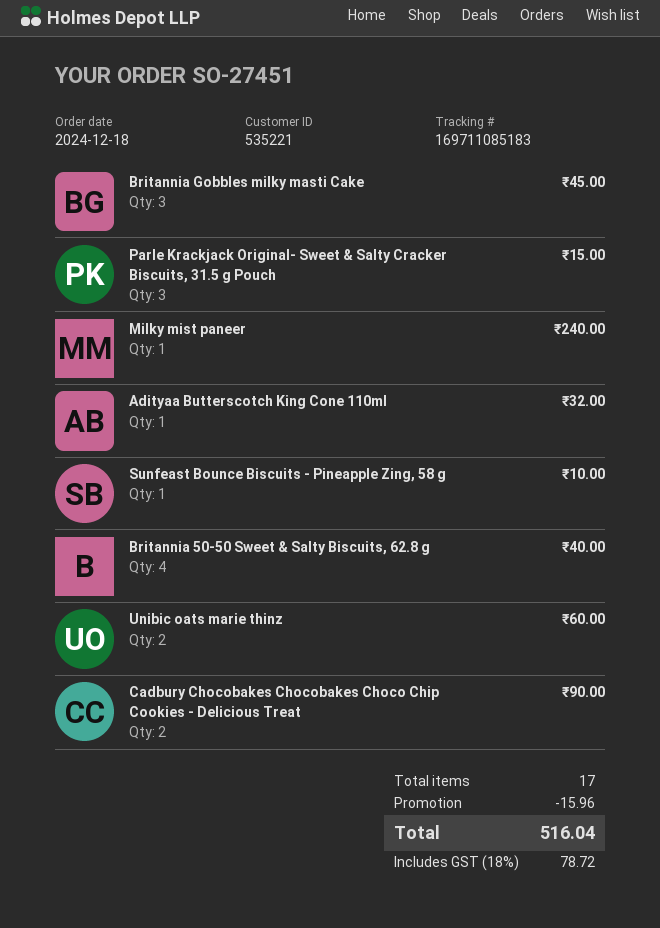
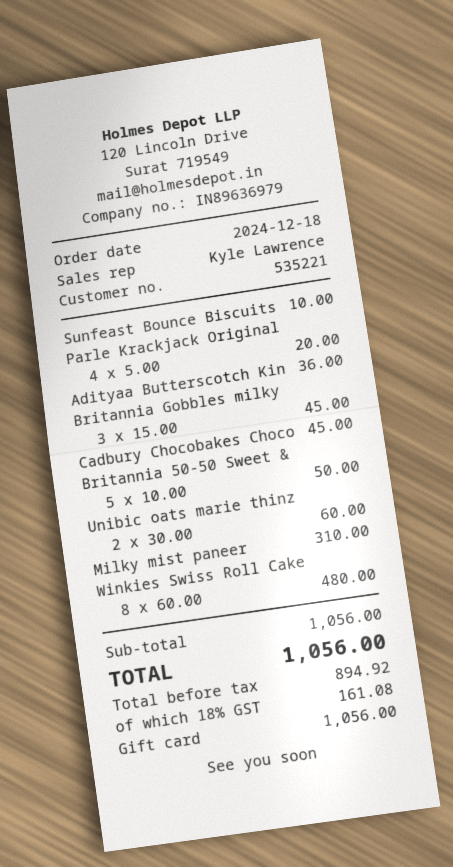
Parle Krackjack Original- Sweet & Salty Cracker Biscuits, 31.5 g Pouch: 3 for 15.00 -> 4 for 20.00
Milky mist paneer: 1 for 240.00 -> 1 for 310.00
Adityaa Butterscotch King Cone 110ml: 1 for 32.00 -> 1 for 36.00
Britannia 50-50 Sweet & Salty Biscuits, 62.8 g: 4 for 40.00 -> 5 for 50.00
Cadbury Chocobakes Chocobakes Choco Chip Cookies - Delicious Treat: 2 for 90.00 -> 1 for 45.00
Winkies Swiss Roll Cake: none -> 8 for 480.00
discount: 15.96 -> none
tax: 18% = 78.72 -> 18% = 161.08
total: 516.04 -> 1056.00

